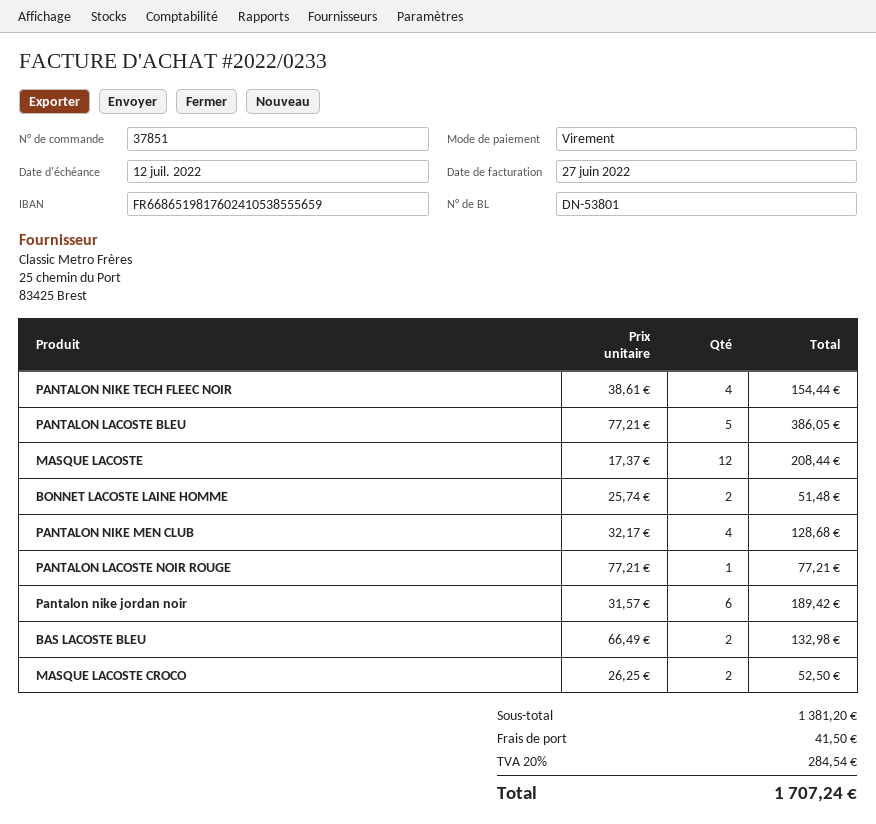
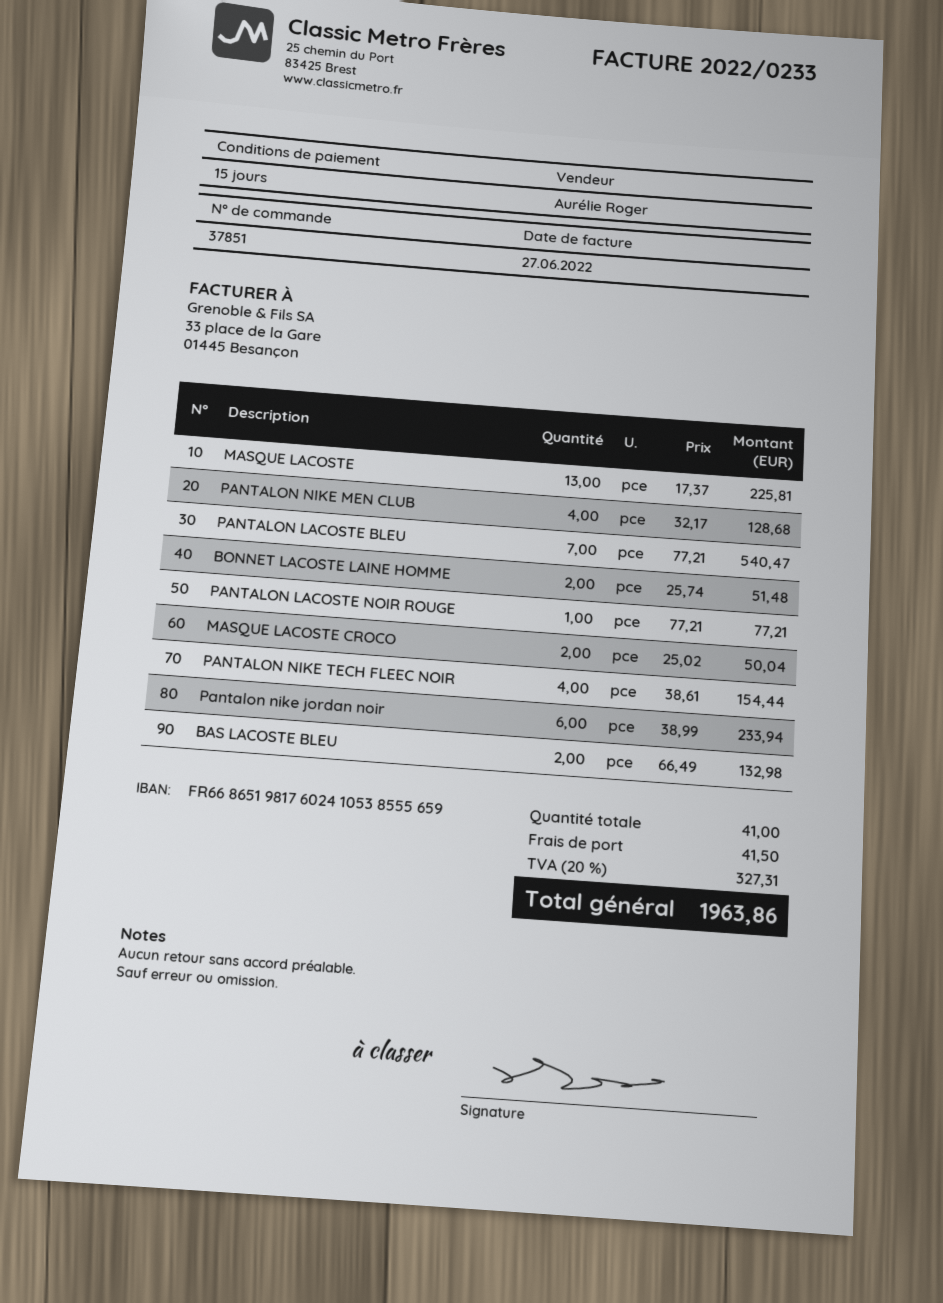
PANTALON LACOSTE BLEU: 5 x 77.21 = 386.05 -> 7 x 77.21 = 540.47
MASQUE LACOSTE: 12 x 17.37 = 208.44 -> 13 x 17.37 = 225.81
Pantalon nike jordan noir: 6 x 31.57 = 189.42 -> 6 x 38.99 = 233.94
MASQUE LACOSTE CROCO: 2 x 26.25 = 52.50 -> 2 x 25.02 = 50.04
tax: 20% = 284.54 -> 20% = 327.31
total: 1707.24 -> 1963.86

